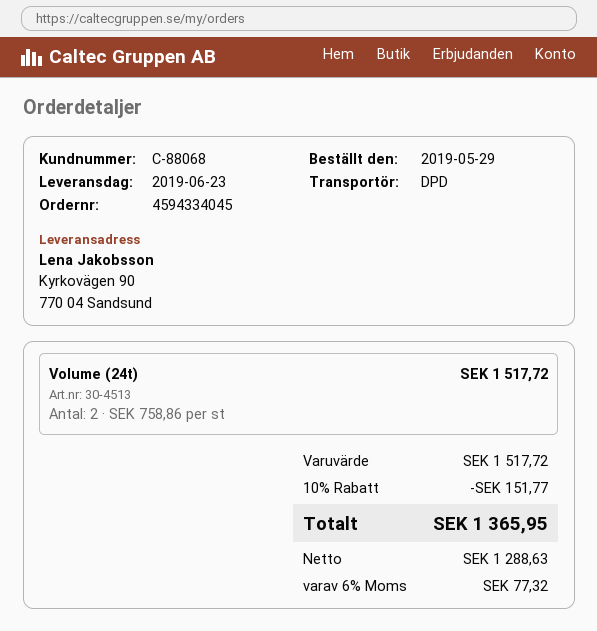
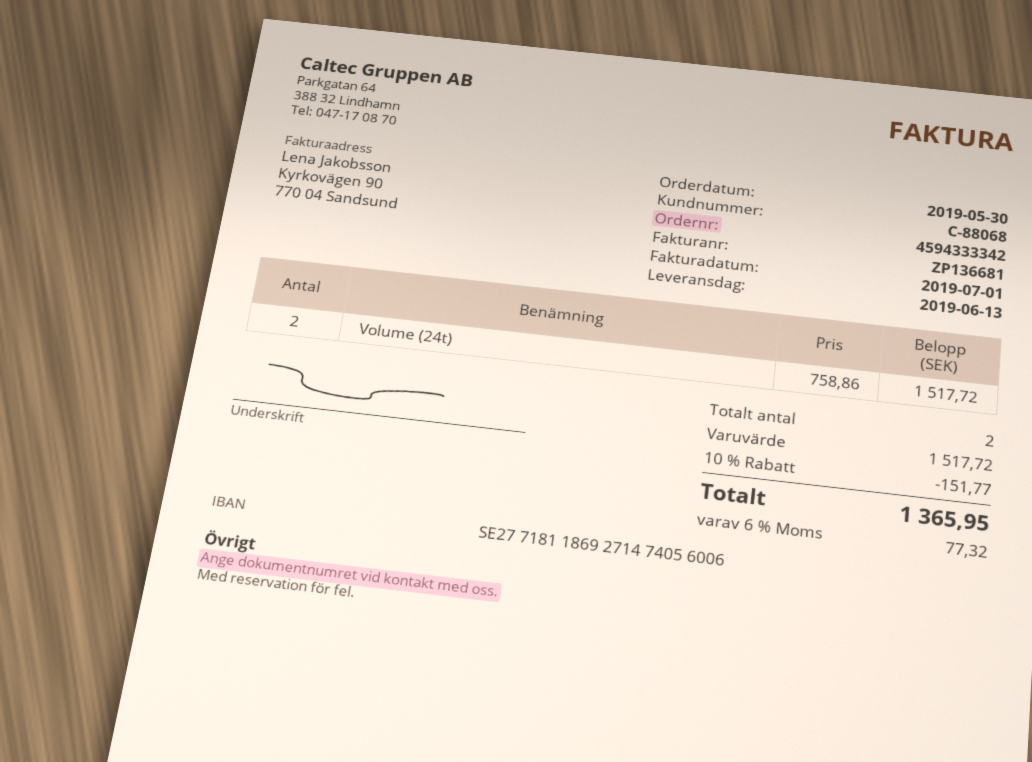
order number: 4594334045 -> 4594333342
order date: 2019-05-29 -> 2019-05-30
delivery date: 2019-06-23 -> 2019-06-13

